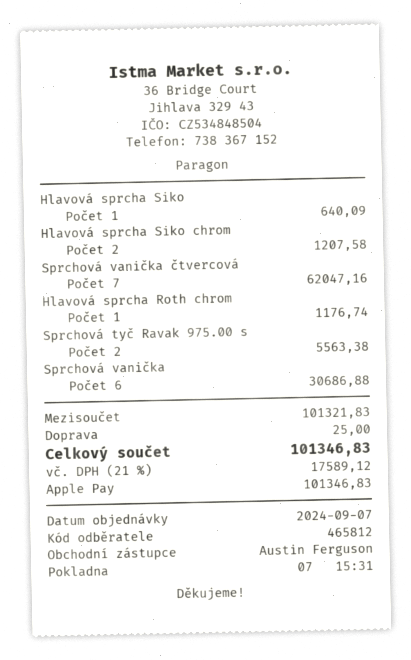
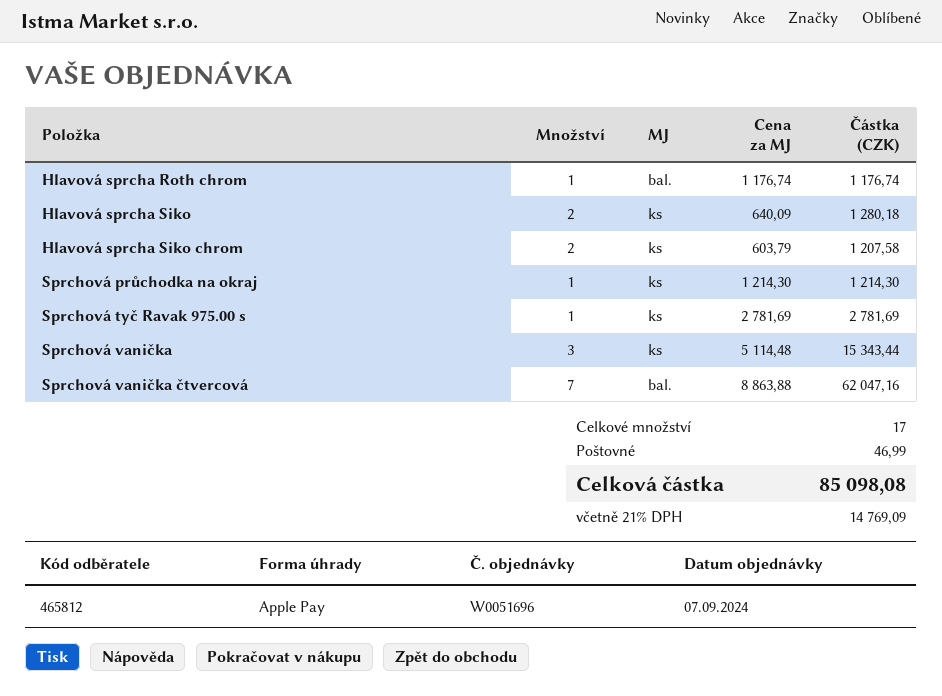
Hlavová sprcha Siko: 1 for 640.09 -> 2 for 1280.18
Sprchová tyč Ravak 975.00 s: 2 for 5563.38 -> 1 for 2781.69
Sprchová vanička: 6 for 30686.88 -> 3 for 15343.44
Sprchová průchodka na okraj: none -> 1 for 1214.30
shipping: 25.00 -> 46.99
tax: 21% = 17589.12 -> 21% = 14769.09
total: 101346.83 -> 85098.08

